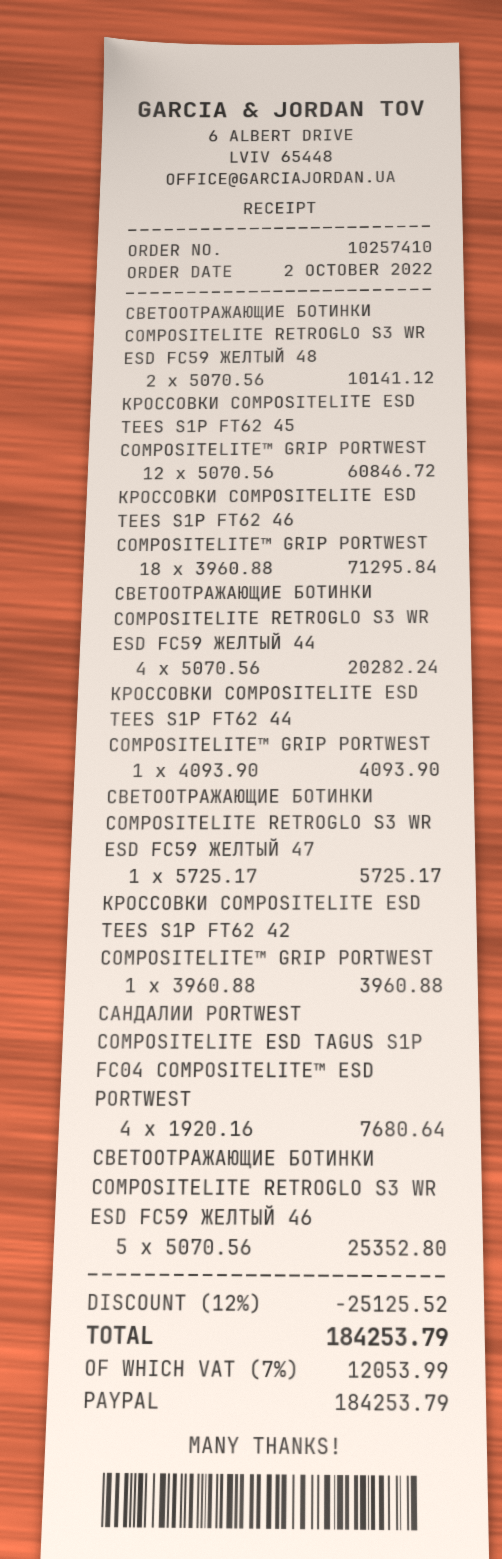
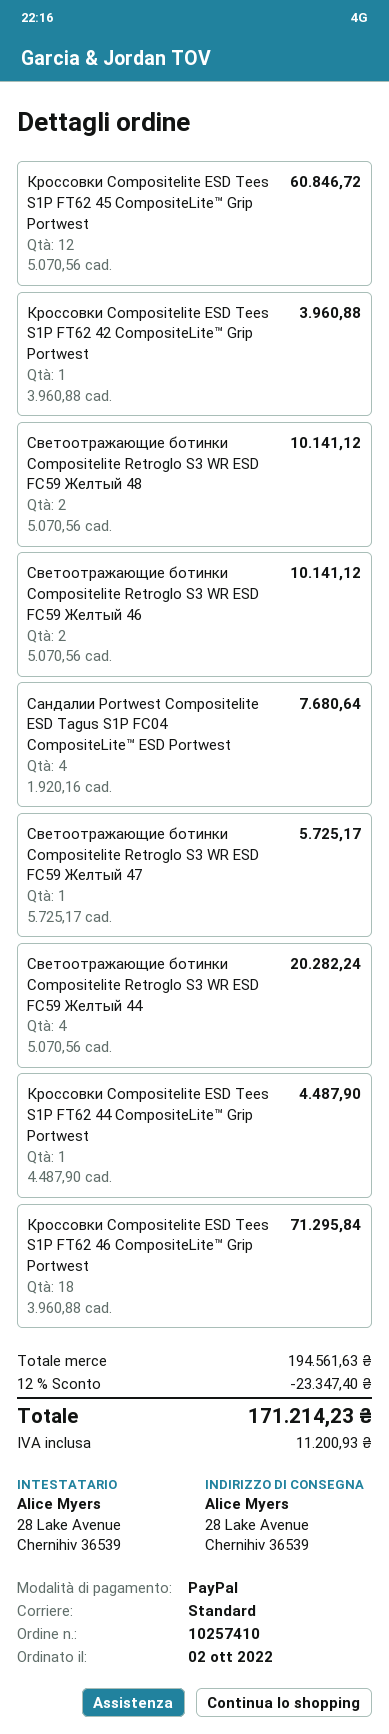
КРОССОВКИ COMPOSITELITE ESD TEES S1P FT62 44 COMPOSITELITE™ GRIP PORTWEST: 1 x 4093.90 = 4093.90 -> 1 x 4487.90 = 4487.90
СВЕТООТРАЖАЮЩИЕ БОТИНКИ COMPOSITELITE RETROGLO S3 WR ESD FC59 ЖЕЛТЫЙ 46: 5 x 5070.56 = 25352.80 -> 2 x 5070.56 = 10141.12
discount: 12% = 25125.52 -> 12% = 23347.40
tax: 12053.99 -> 11200.93
total: 184253.79 -> 171214.23

